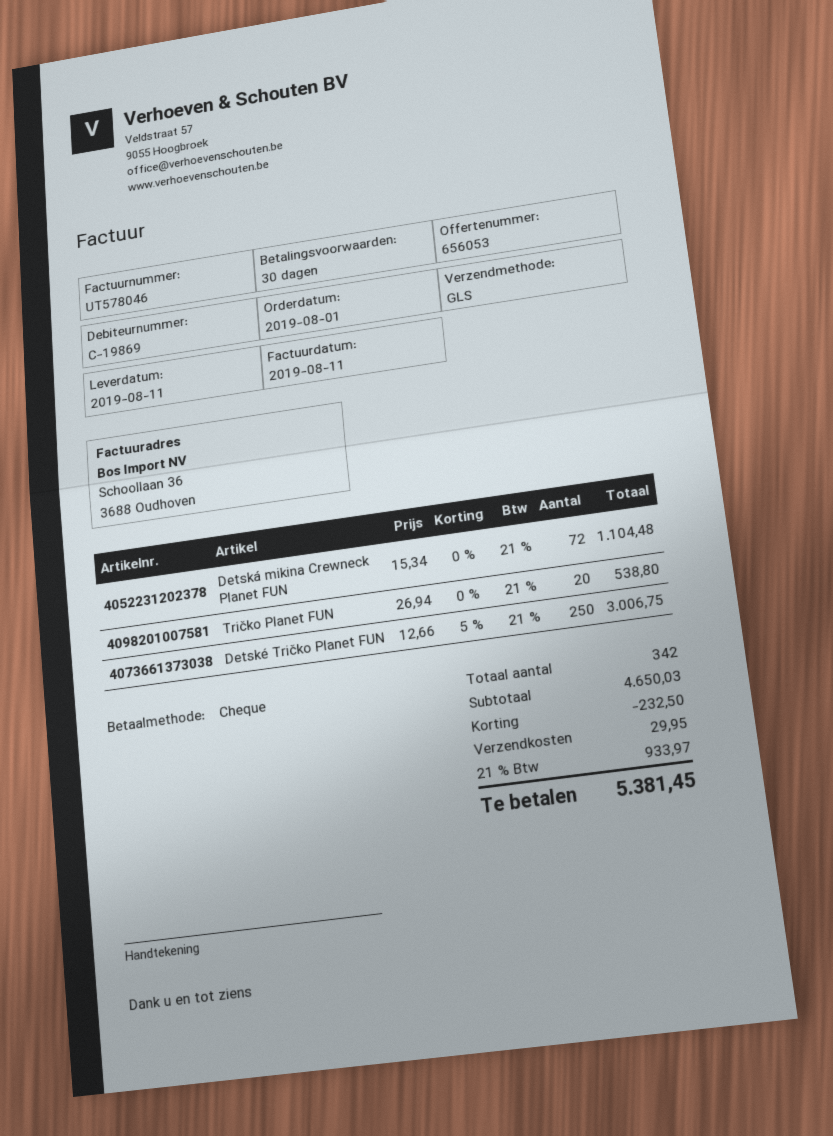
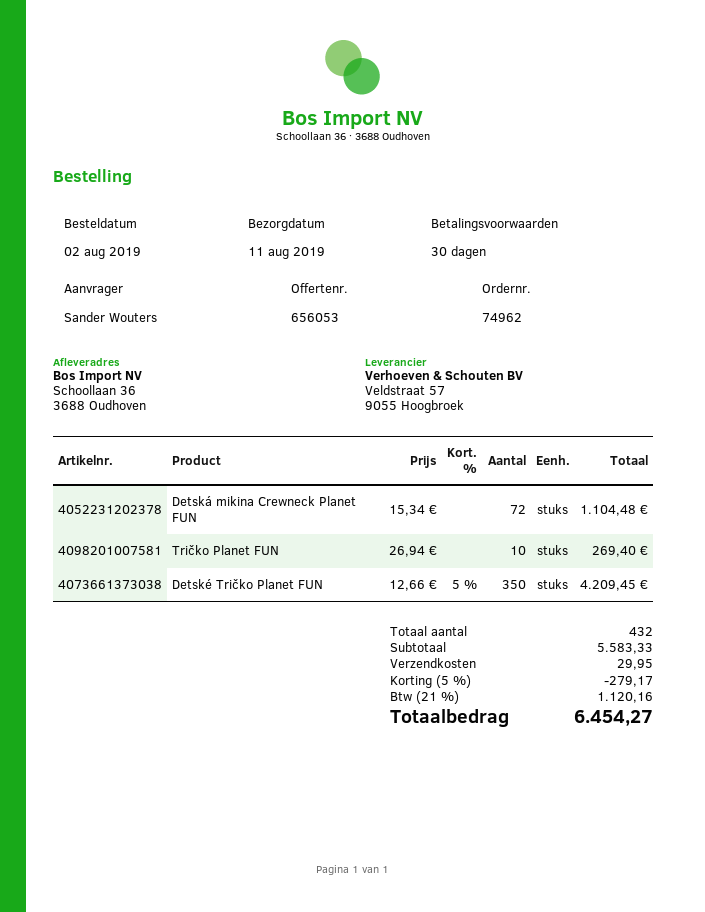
order date: 2019-08-01 -> 2019-08-02
Tričko Planet FUN: 20 x 26.94 = 538.80 -> 10 x 26.94 = 269.40
Detské Tričko Planet FUN: 250 x 12.66 - 5% = 3006.75 -> 350 x 12.66 - 5% = 4209.45
total quantity: 342 -> 432
subtotal: 4650.03 -> 5583.33
discount: 232.50 -> 279.17
tax: 21% = 933.97 -> 21% = 1120.16
total: 5381.45 -> 6454.27

